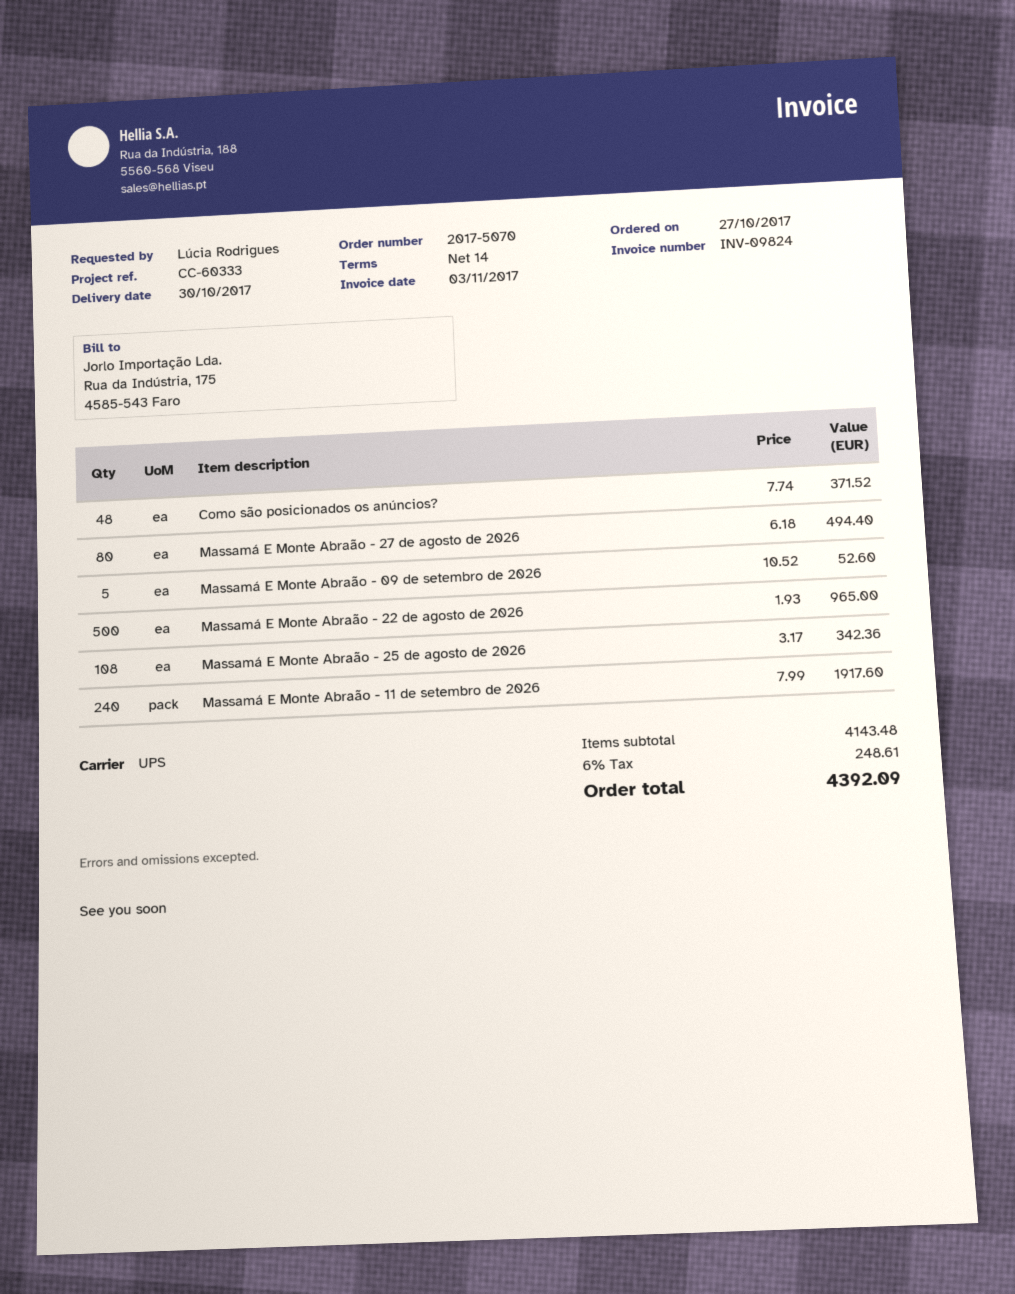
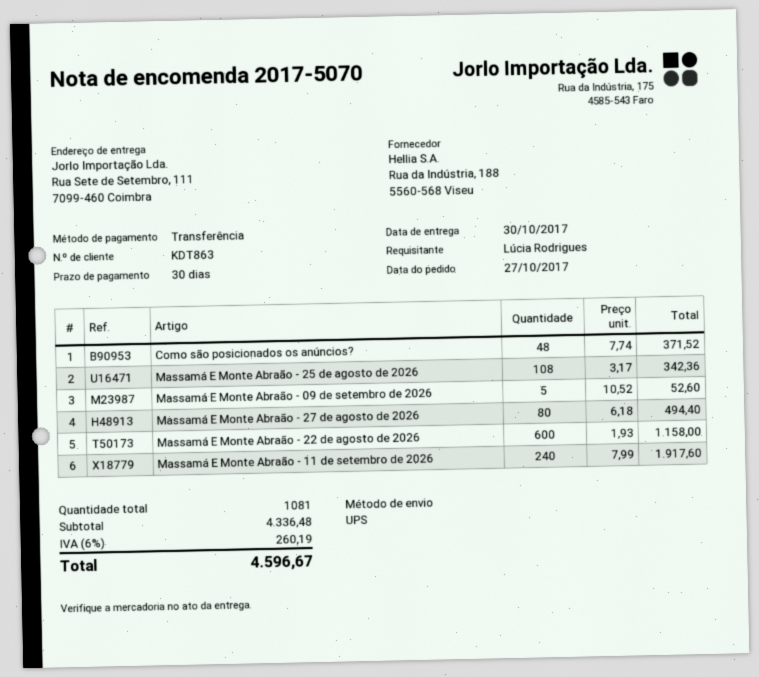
payment terms: 14 days -> 30 days
Massamá E Monte Abraão - 22 de agosto de 2026: 500 x 1.93 = 965.00 -> 600 x 1.93 = 1158.00
subtotal: 4143.48 -> 4336.48
tax: 6% = 248.61 -> 6% = 260.19
total: 4392.09 -> 4596.67

